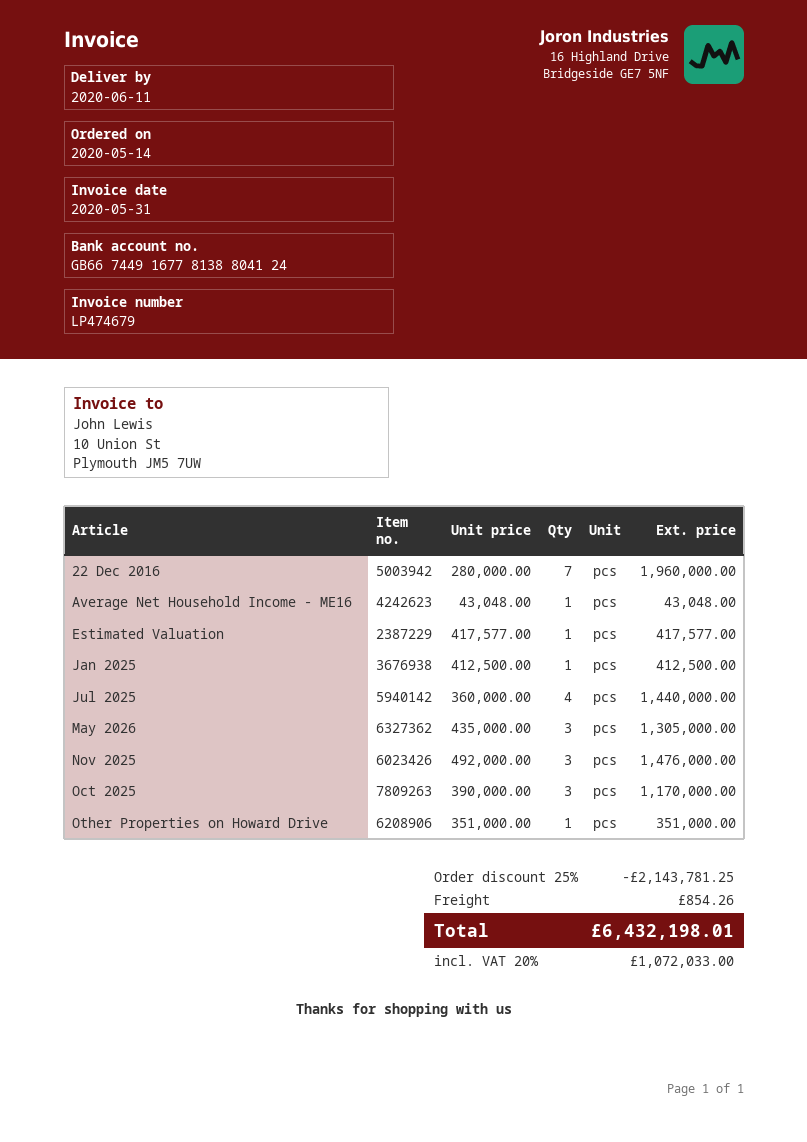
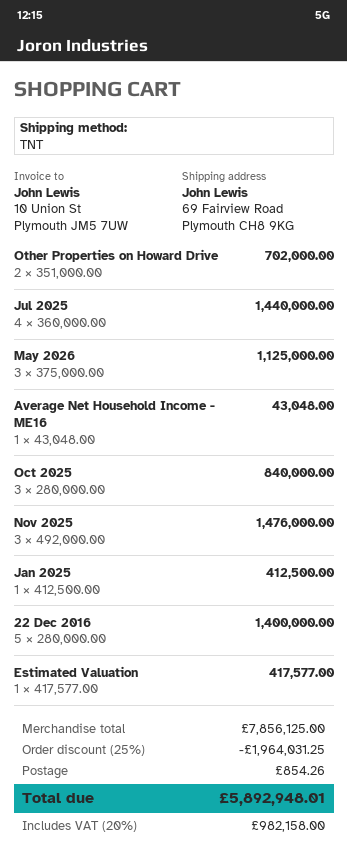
22 Dec 2016: 7 x 280000.00 = 1960000.00 -> 5 x 280000.00 = 1400000.00
May 2026: 3 x 435000.00 = 1305000.00 -> 3 x 375000.00 = 1125000.00
Oct 2025: 3 x 390000.00 = 1170000.00 -> 3 x 280000.00 = 840000.00
Other Properties on Howard Drive: 1 x 351000.00 = 351000.00 -> 2 x 351000.00 = 702000.00
discount: 25% = 2143781.25 -> 25% = 1964031.25
tax: 20% = 1072033.00 -> 20% = 982158.00
total: 6432198.01 -> 5892948.01

